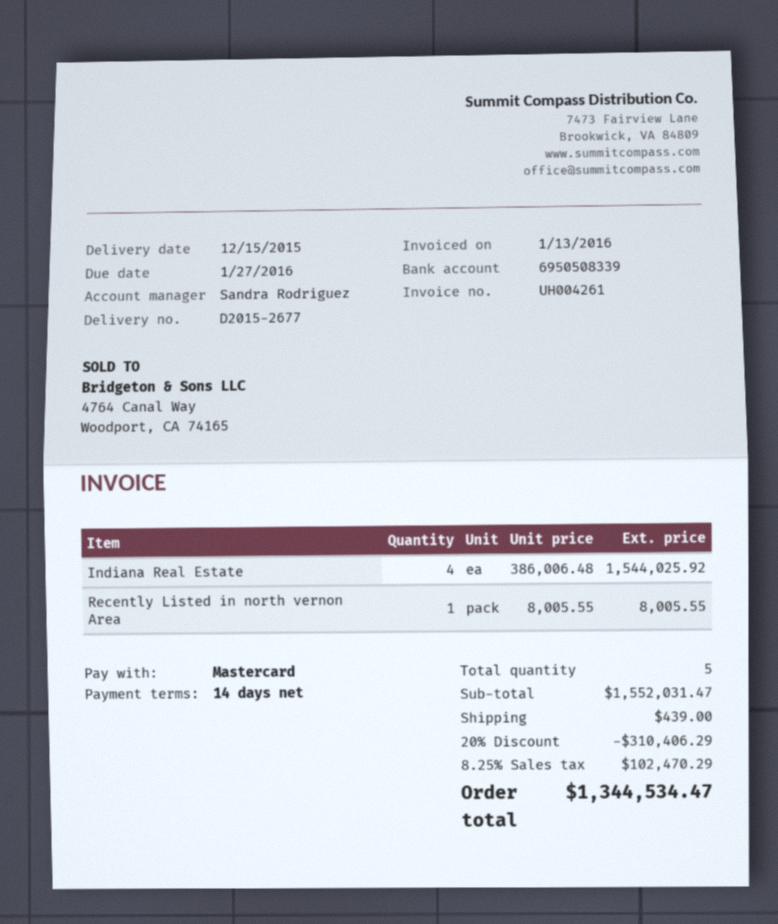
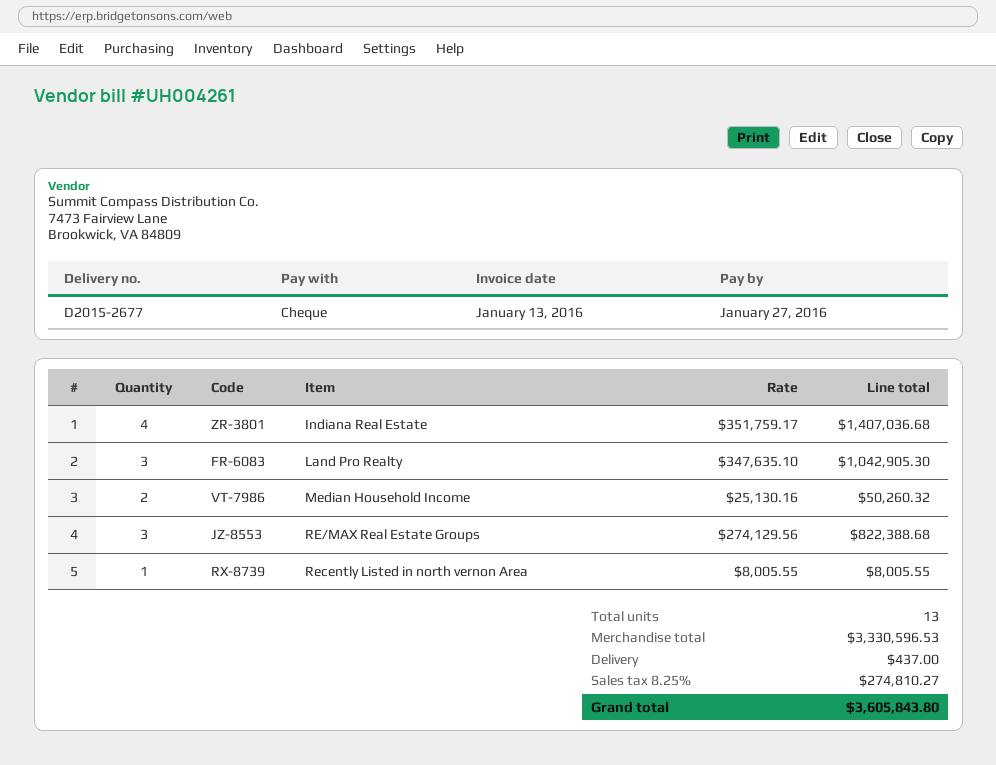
payment method: Mastercard -> cheque
Indiana Real Estate: 4 x 386006.48 = 1544025.92 -> 4 x 351759.17 = 1407036.68
Land Pro Realty: none -> 3 x 347635.10 = 1042905.30
Median Household Income: none -> 2 x 25130.16 = 50260.32
RE/MAX Real Estate Groups: none -> 3 x 274129.56 = 822388.68
total quantity: 5 -> 13
subtotal: 1552031.47 -> 3330596.53
discount: 20% = 310406.29 -> none
shipping: 439.00 -> 437.00
tax: 8.25% = 102470.29 -> 8.25% = 274810.27
total: 1344534.47 -> 3605843.80

